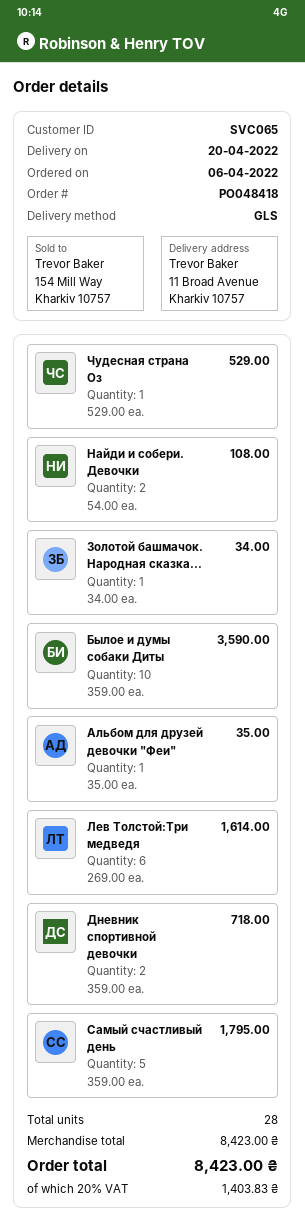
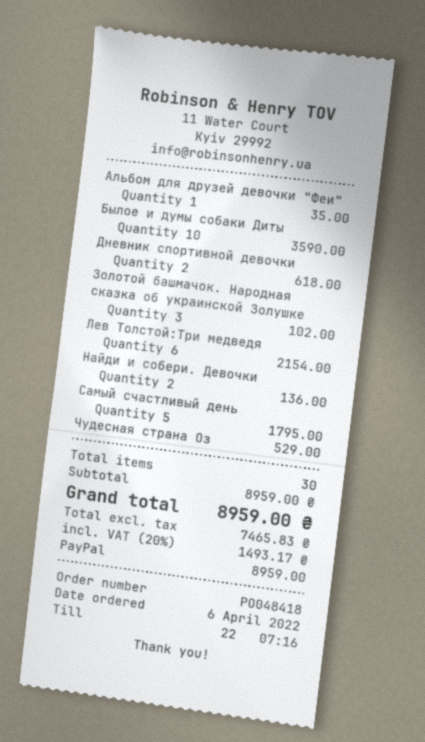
Найди и собери. Девочки: 2 for 108.00 -> 2 for 136.00
Золотой башмачок. Народная сказка...: 1 for 34.00 -> 3 for 102.00
Лев Толстой:Три медведя: 6 for 1614.00 -> 6 for 2154.00
Дневник спортивной девочки: 2 for 718.00 -> 2 for 618.00
total quantity: 28 -> 30
subtotal: 8423.00 -> 8959.00
tax: 20% = 1403.83 -> 20% = 1493.17
total: 8423.00 -> 8959.00

